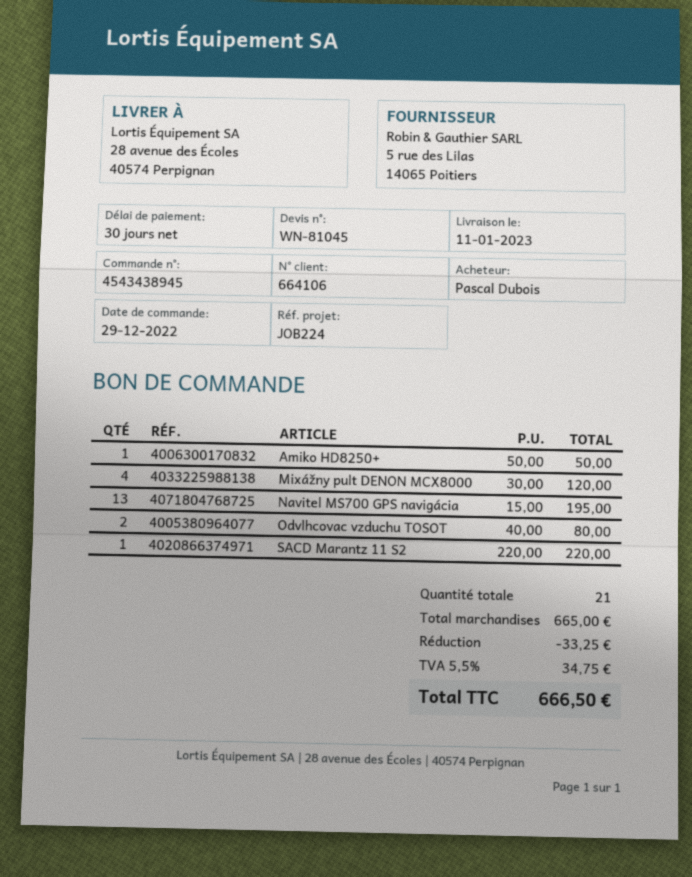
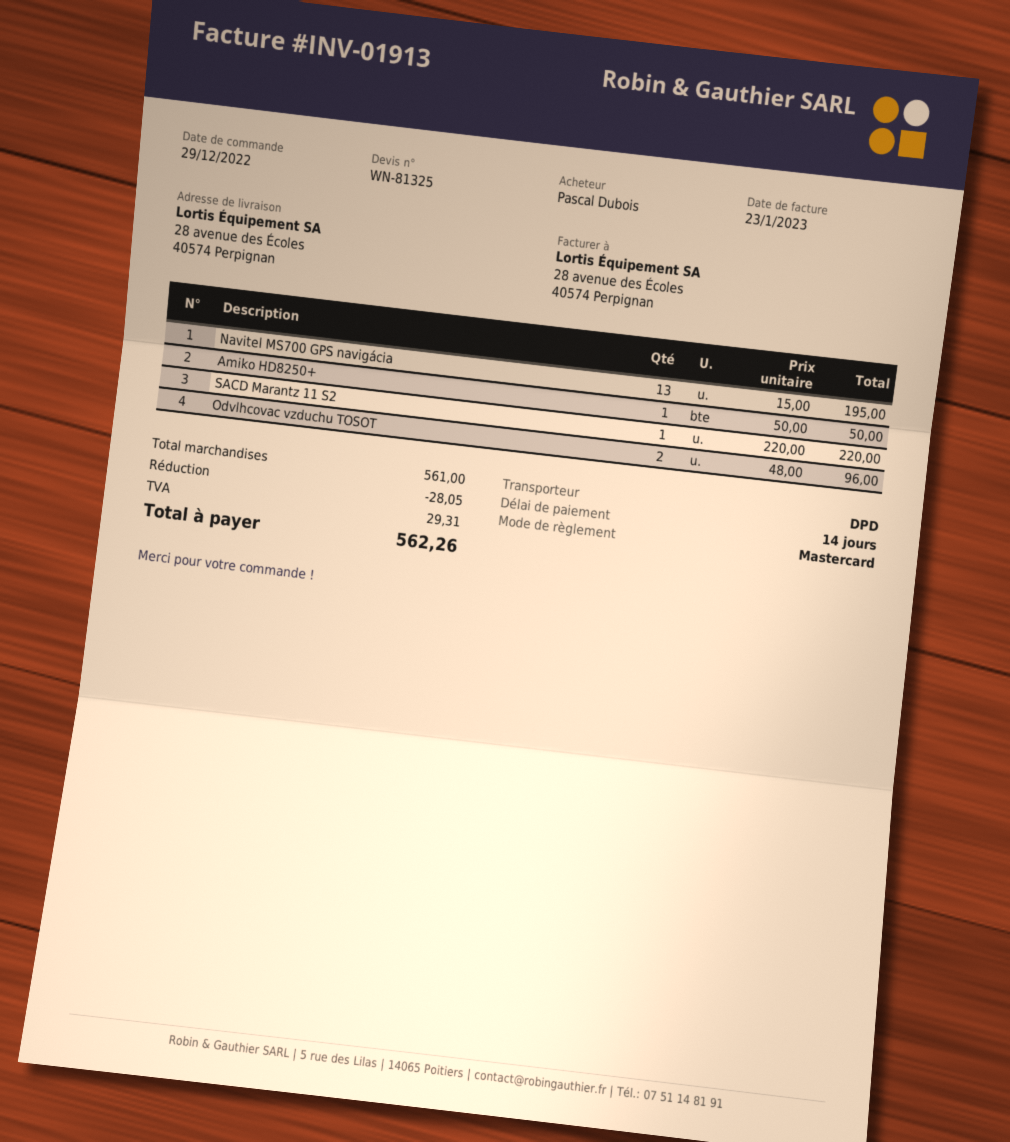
quote number: WN-81045 -> WN-81325
payment terms: 30 days -> 14 days
Mixážny pult DENON MCX8000: 4 x 30.00 = 120.00 -> none
Odvlhcovac vzduchu TOSOT: 2 x 40.00 = 80.00 -> 2 x 48.00 = 96.00
subtotal: 665.00 -> 561.00
discount: 33.25 -> 28.05
tax: 34.75 -> 29.31
total: 666.50 -> 562.26

